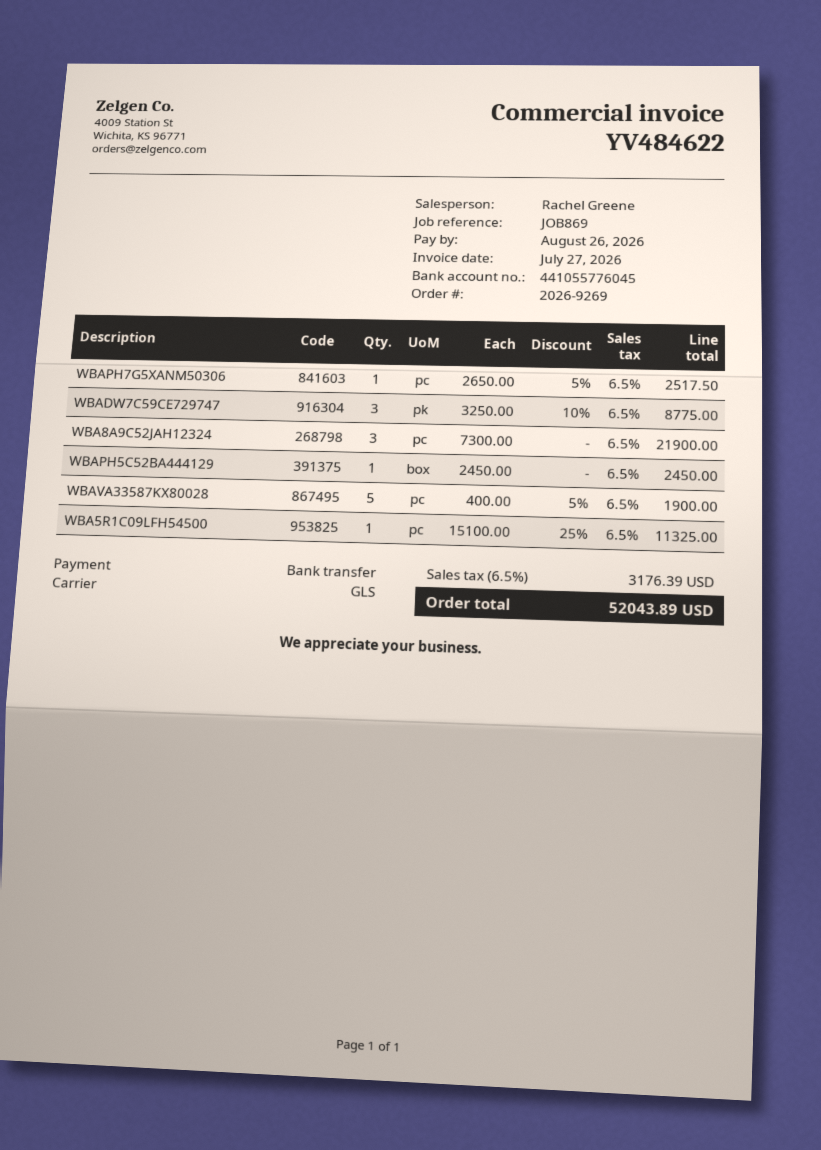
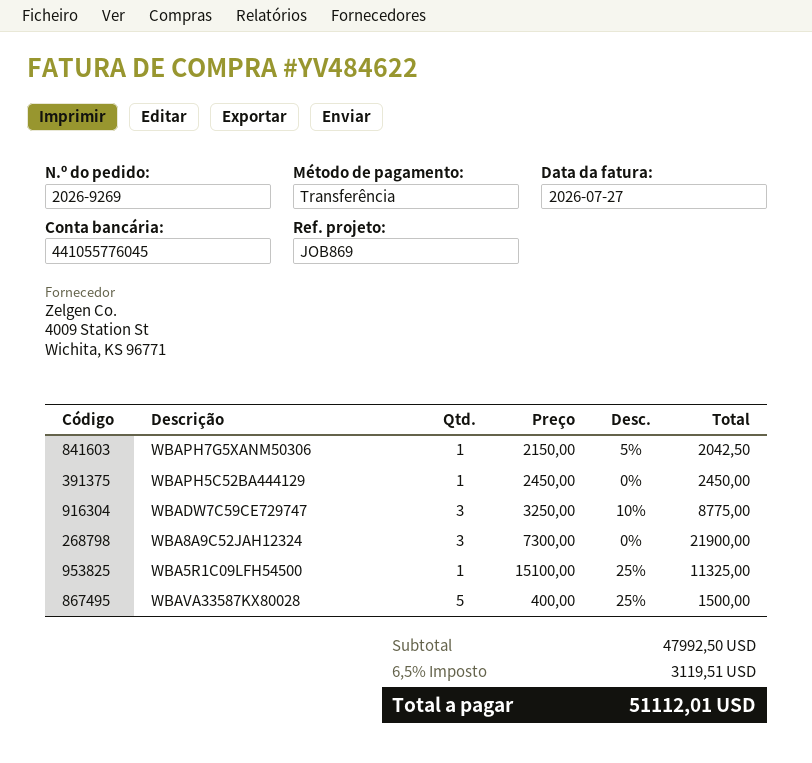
WBAPH7G5XANM50306: 1 x 2650.00 - 5% = 2517.50 -> 1 x 2150.00 - 5% = 2042.50
WBAVA33587KX80028: 5 x 400.00 - 5% = 1900.00 -> 5 x 400.00 - 25% = 1500.00
tax: 6.5% = 3176.39 -> 6.5% = 3119.51
total: 52043.89 -> 51112.01

